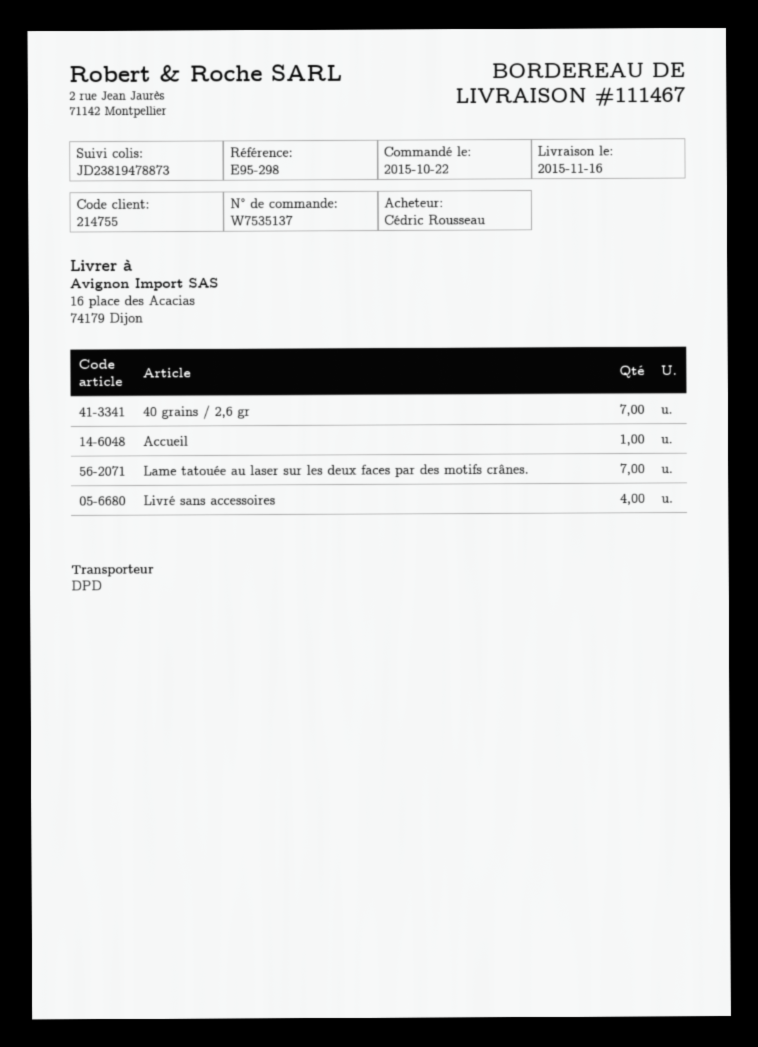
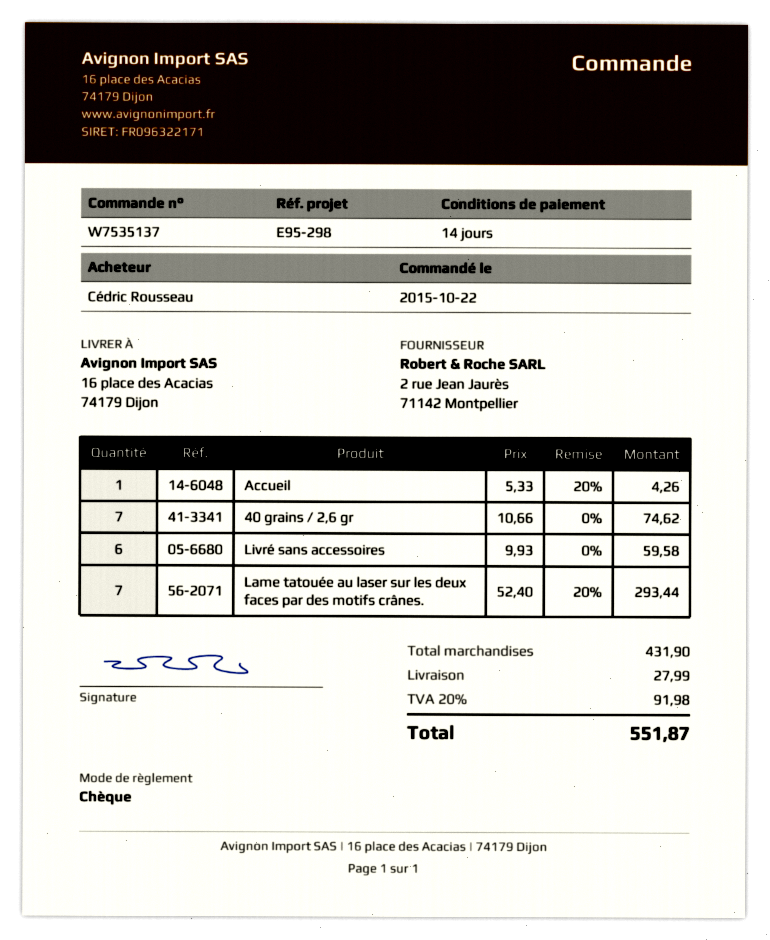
Livré sans accessoires: 4 -> 6

